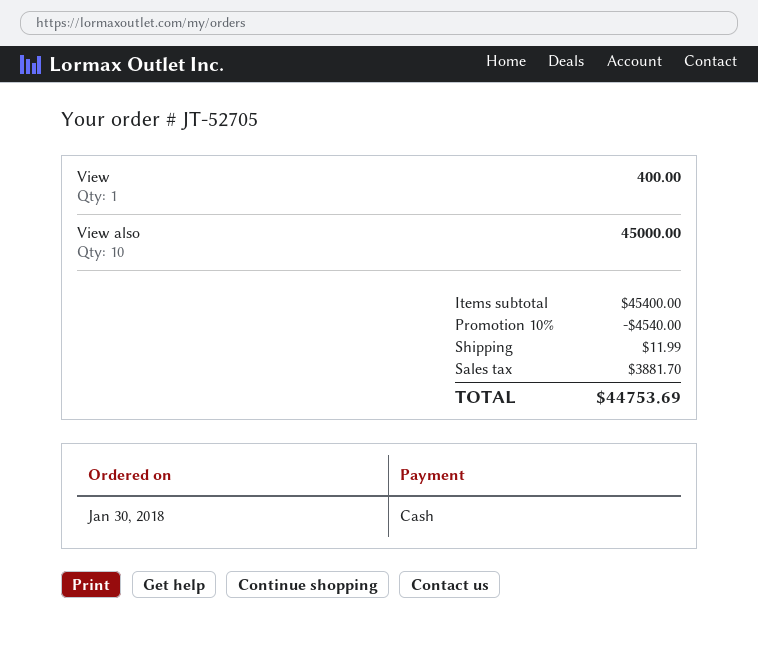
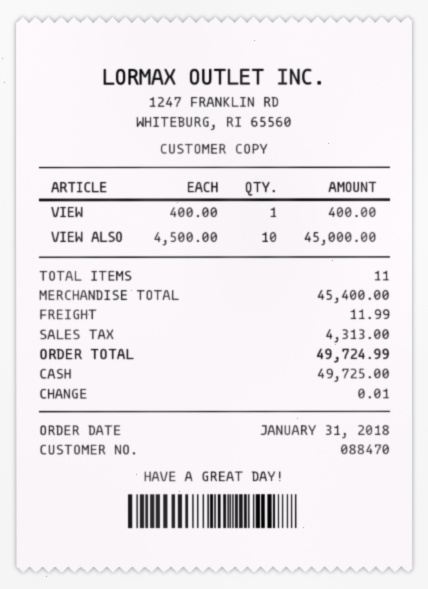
order date: 2018-01-30 -> 2018-01-31
discount: 10% = 4540.00 -> none
tax: 3881.70 -> 4313.00
total: 44753.69 -> 49724.99

